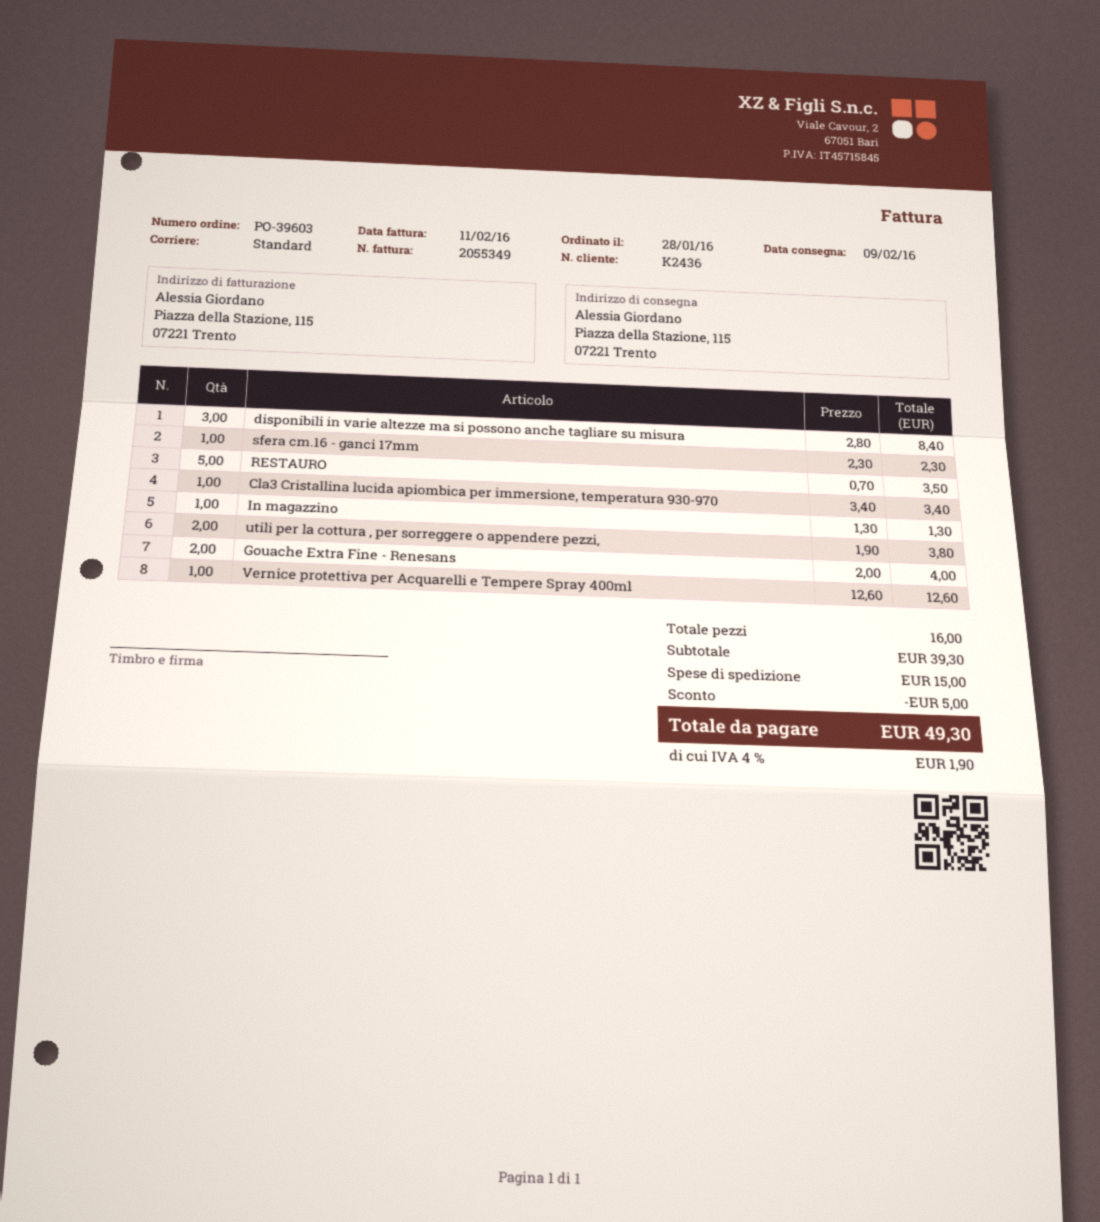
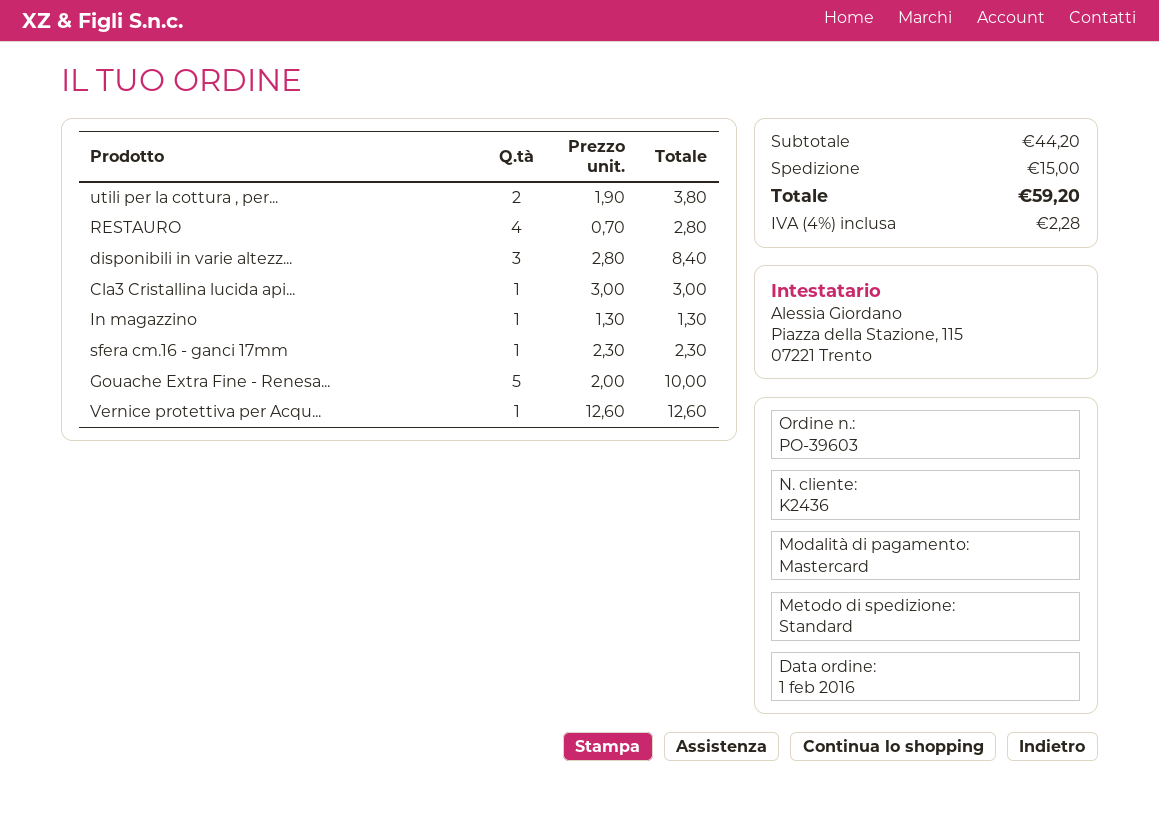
order date: 2016-01-28 -> 2016-02-01
RESTAURO: 5 x 0.70 = 3.50 -> 4 x 0.70 = 2.80
Cla3 Cristallina lucida apiombica per immersione, temperatura 930-970: 1 x 3.40 = 3.40 -> 1 x 3.00 = 3.00
Gouache Extra Fine - Renesans: 2 x 2.00 = 4.00 -> 5 x 2.00 = 10.00
subtotal: 39.30 -> 44.20
discount: 5.00 -> none
tax: 4% = 1.90 -> 4% = 2.28
total: 49.30 -> 59.20

